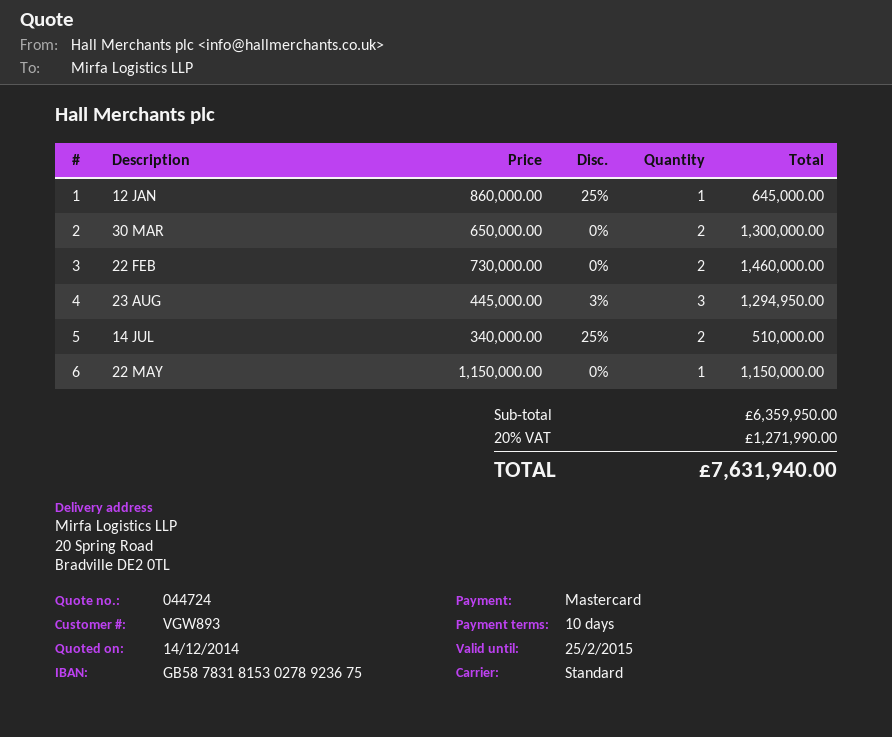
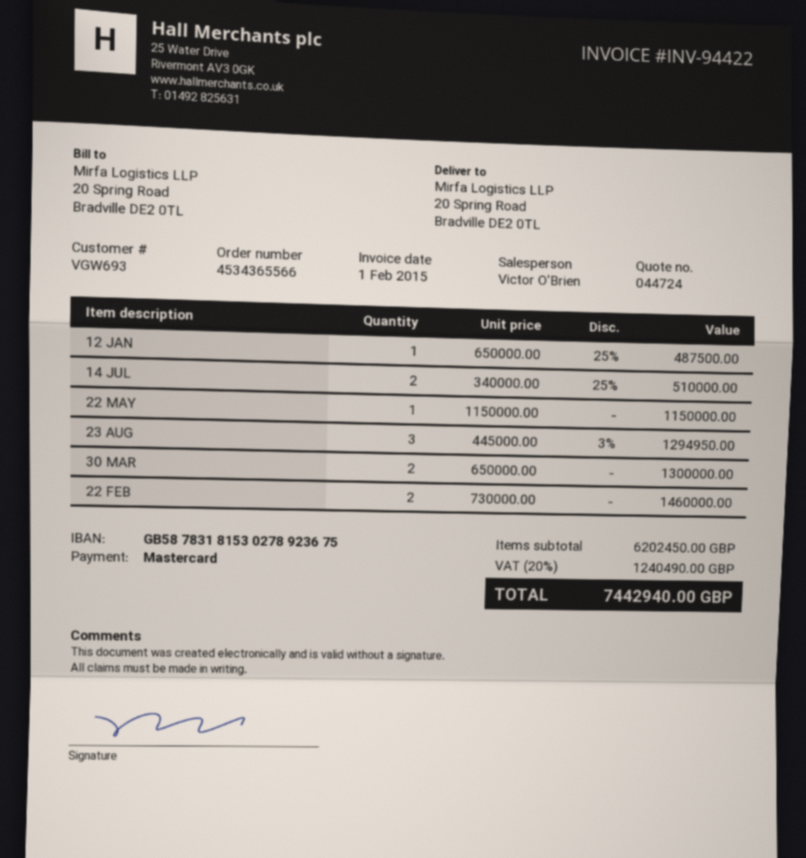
customer number: VGW893 -> VGW693
12 JAN: 1 x 860000.00 - 25% = 645000.00 -> 1 x 650000.00 - 25% = 487500.00
subtotal: 6359950.00 -> 6202450.00
tax: 20% = 1271990.00 -> 20% = 1240490.00
total: 7631940.00 -> 7442940.00

